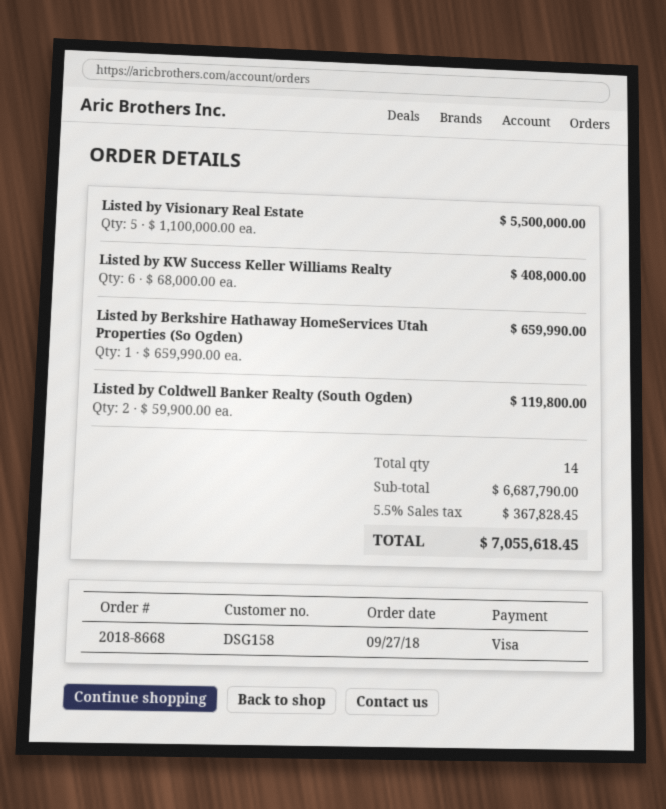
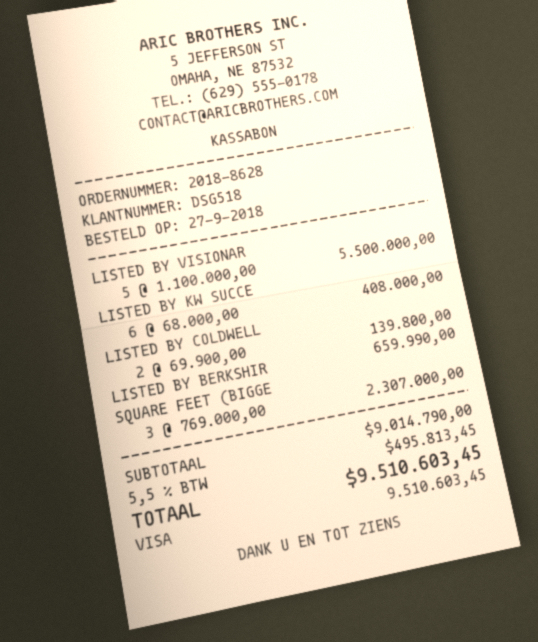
order number: 2018-8668 -> 2018-8628
customer number: DSG158 -> DSG518
Listed by Coldwell Banker Realty (South Ogden): 2 x 59900.00 = 119800.00 -> 2 x 69900.00 = 139800.00
SQUARE FEET (BIGGE: none -> 3 x 769000.00 = 2307000.00
subtotal: 6687790.00 -> 9014790.00
tax: 5.5% = 367828.45 -> 5.5% = 495813.45
total: 7055618.45 -> 9510603.45

